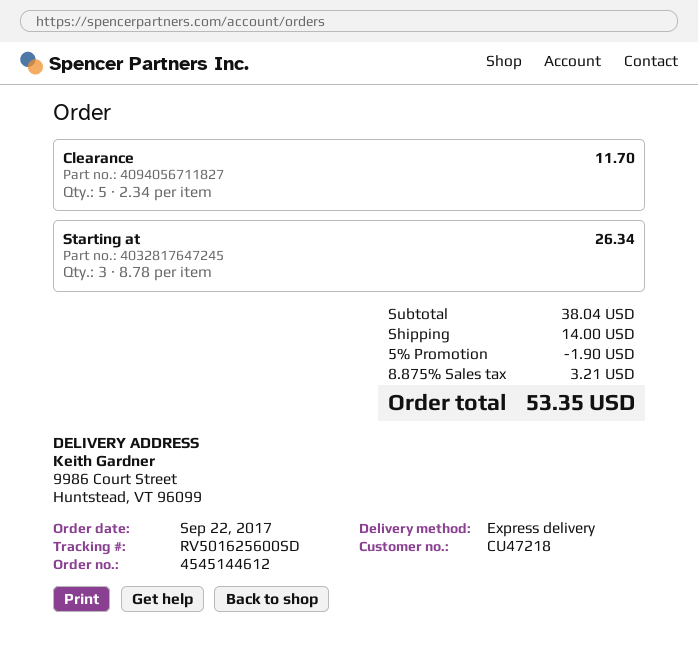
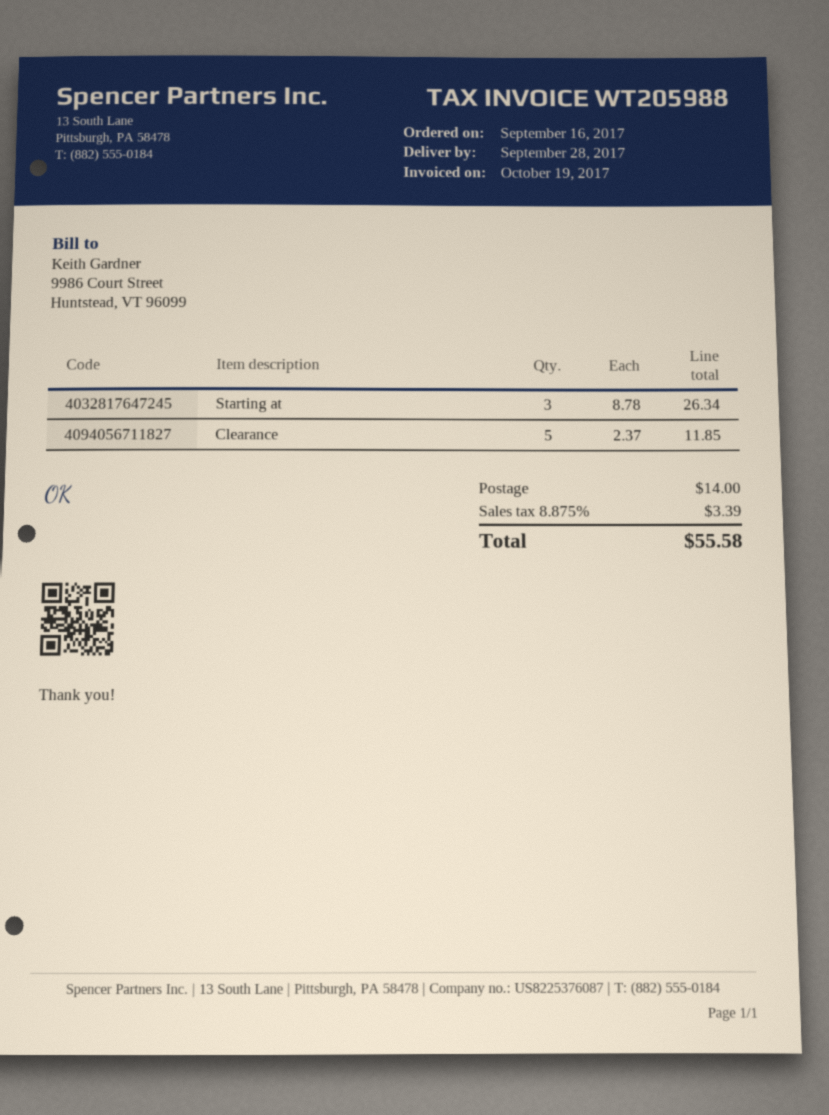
order date: 2017-09-22 -> 2017-09-16
Clearance: 5 x 2.34 = 11.70 -> 5 x 2.37 = 11.85
discount: 5% = 1.90 -> none
tax: 8.875% = 3.21 -> 8.875% = 3.39
total: 53.35 -> 55.58

